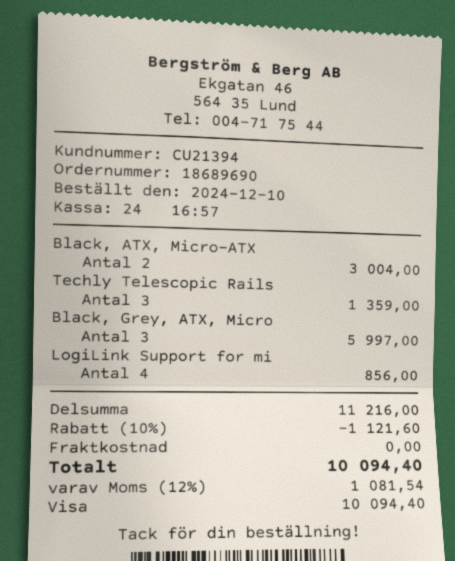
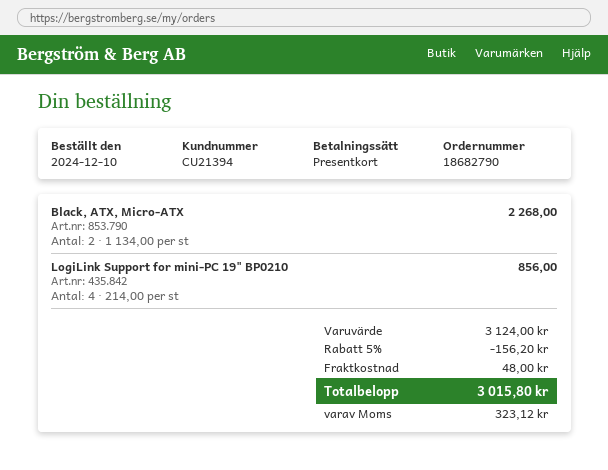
order number: 18689690 -> 18682790
payment method: Visa -> gift card
Black, ATX, Micro-ATX: 2 for 3004.00 -> 2 for 2268.00
Techly Telescopic Rails: 3 for 1359.00 -> none
Black, Grey, ATX, Micro: 3 for 5997.00 -> none
subtotal: 11216.00 -> 3124.00
discount: 10% = 1121.60 -> 5% = 156.20
shipping: 0.00 -> 48.00
tax: 1081.54 -> 323.12
total: 10094.40 -> 3015.80

